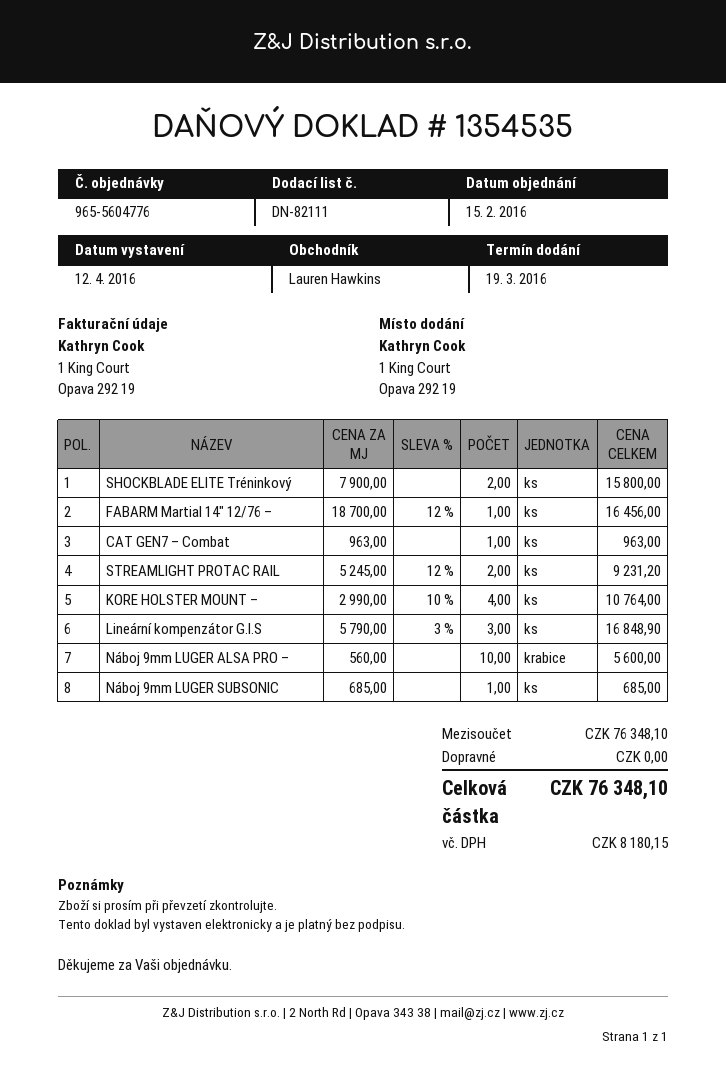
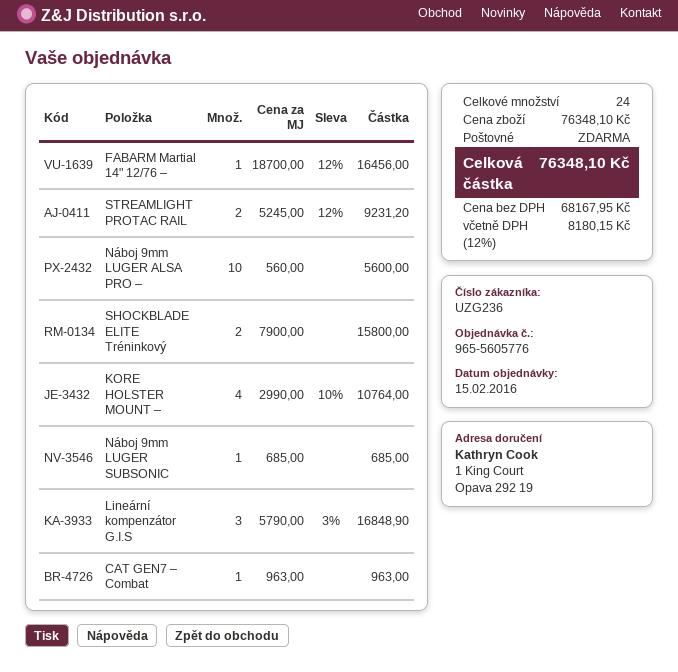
order number: 965-5604776 -> 965-5605776

